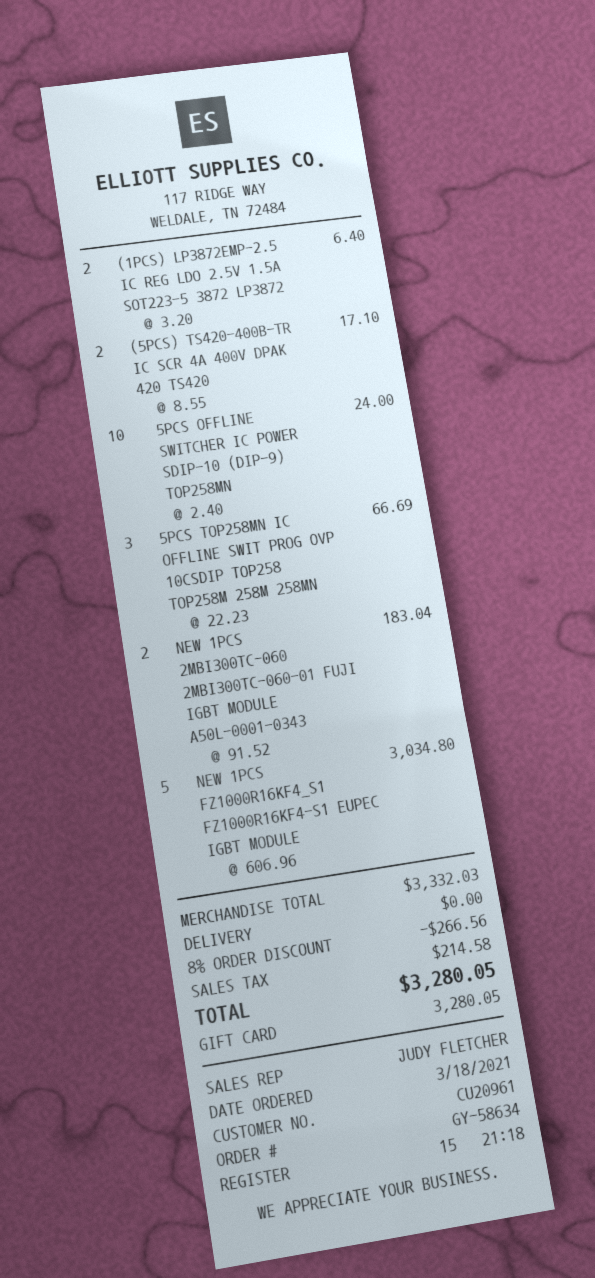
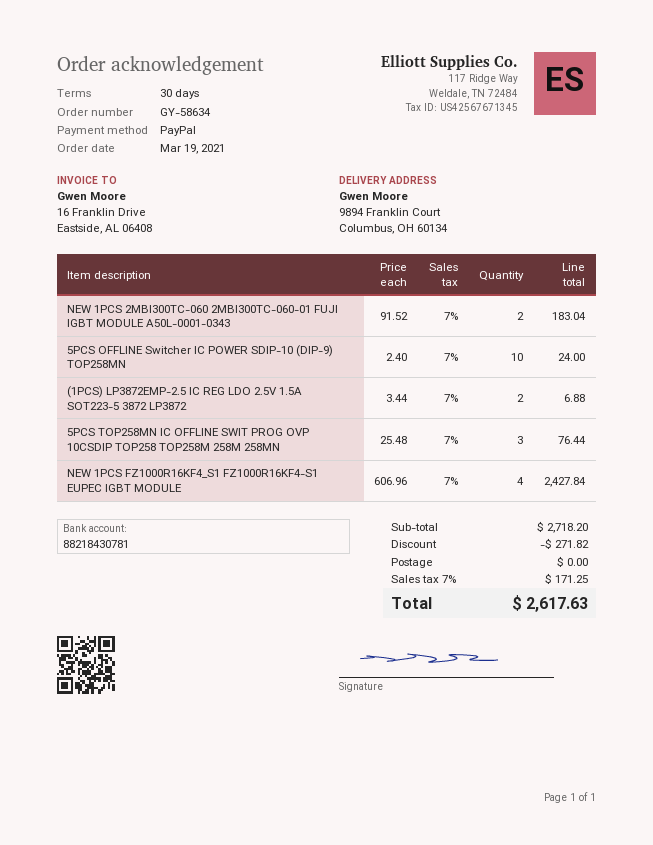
order date: 2021-03-18 -> 2021-03-19
payment method: gift card -> PayPal
(1PCS) LP3872EMP-2.5 IC REG LDO 2.5V 1.5A SOT223-5 3872 LP3872: 2 x 3.20 = 6.40 -> 2 x 3.44 = 6.88
(5PCS) TS420-400B-TR IC SCR 4A 400V DPAK 420 TS420: 2 x 8.55 = 17.10 -> none
5PCS TOP258MN IC OFFLINE SWIT PROG OVP 10CSDIP TOP258 TOP258M 258M 258MN: 3 x 22.23 = 66.69 -> 3 x 25.48 = 76.44
NEW 1PCS FZ1000R16KF4_S1 FZ1000R16KF4-S1 EUPEC IGBT MODULE: 5 x 606.96 = 3034.80 -> 4 x 606.96 = 2427.84
subtotal: 3332.03 -> 2718.20
discount: 266.56 -> 271.82
tax: 214.58 -> 171.25
total: 3280.05 -> 2617.63

